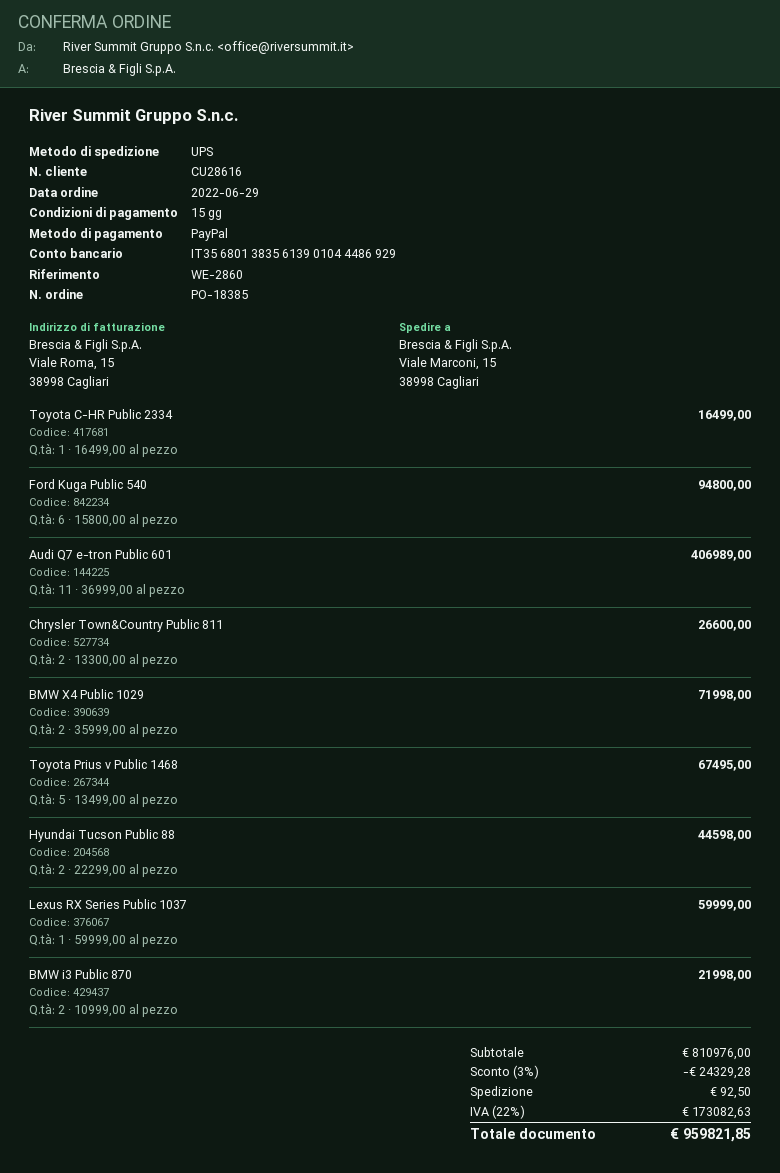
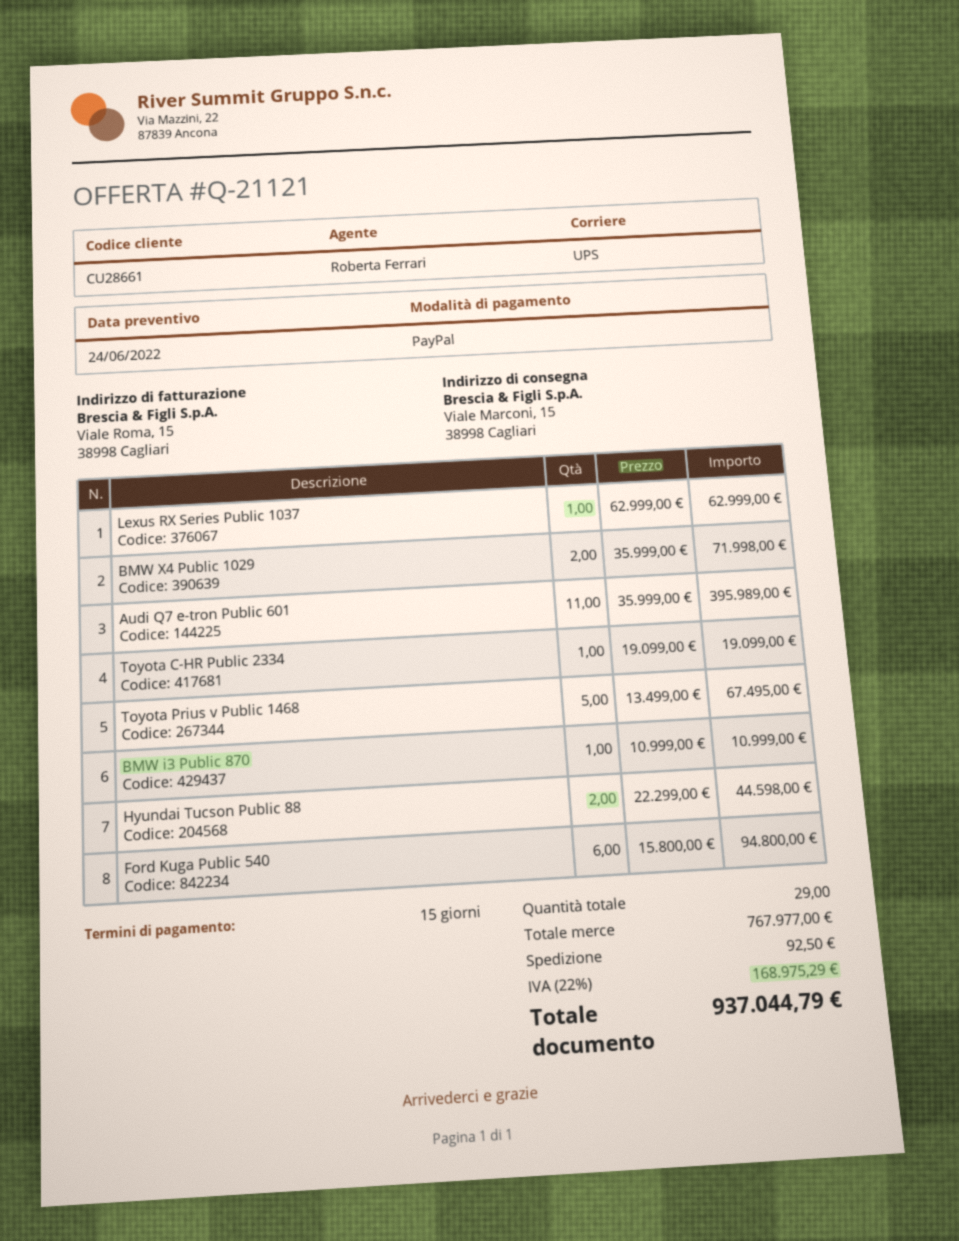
customer number: CU28616 -> CU28661
Toyota C-HR Public 2334: 1 x 16499.00 = 16499.00 -> 1 x 19099.00 = 19099.00
Audi Q7 e-tron Public 601: 11 x 36999.00 = 406989.00 -> 11 x 35999.00 = 395989.00
Chrysler Town&Country Public 811: 2 x 13300.00 = 26600.00 -> none
Lexus RX Series Public 1037: 1 x 59999.00 = 59999.00 -> 1 x 62999.00 = 62999.00
BMW i3 Public 870: 2 x 10999.00 = 21998.00 -> 1 x 10999.00 = 10999.00
subtotal: 810976.00 -> 767977.00
discount: 3% = 24329.28 -> none
tax: 22% = 173082.63 -> 22% = 168975.29
total: 959821.85 -> 937044.79

